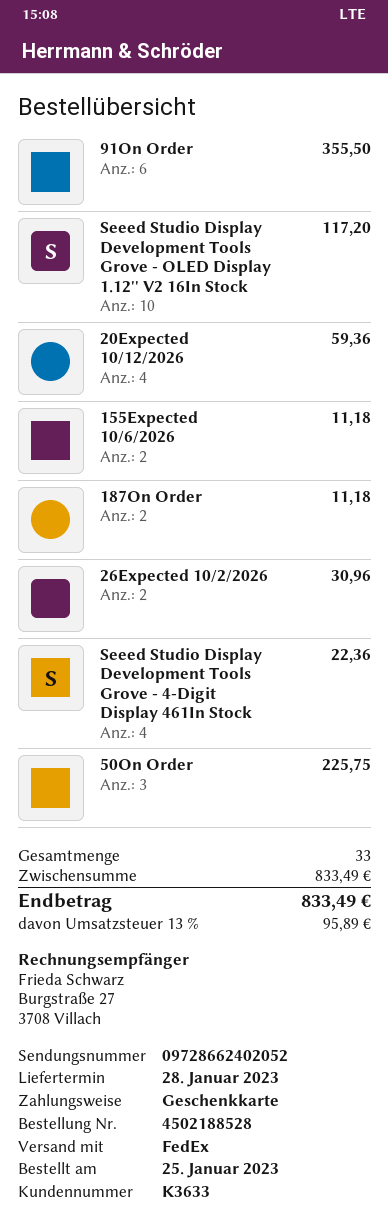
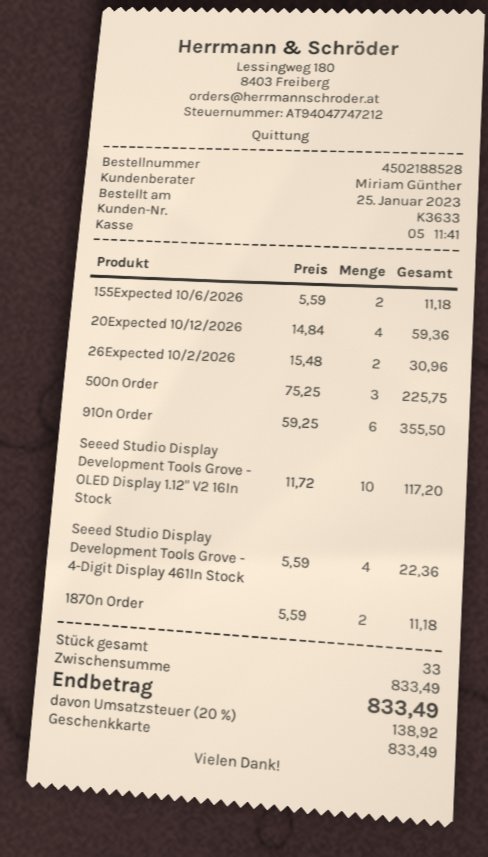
tax: 13% = 95.89 -> 20% = 138.92

